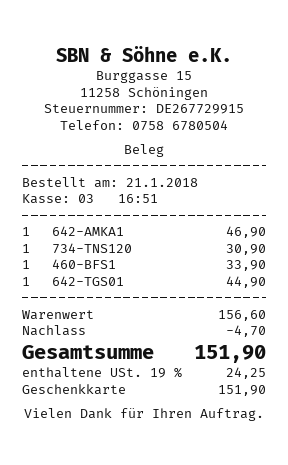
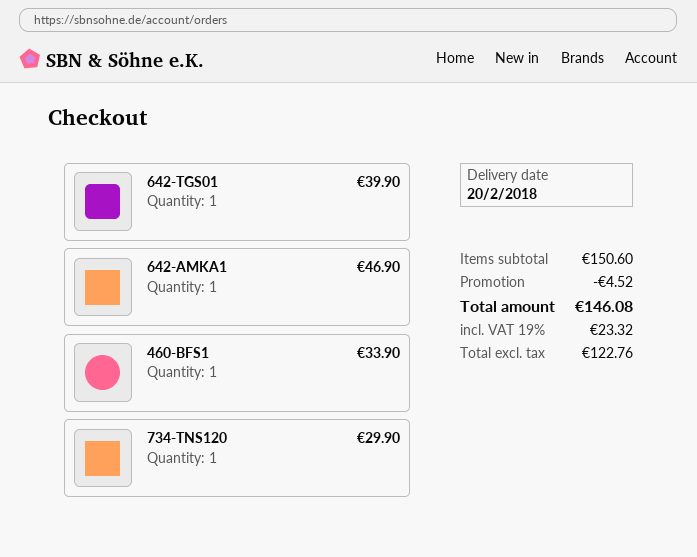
734-TNS120: 1 for 30.90 -> 1 for 29.90
642-TGS01: 1 for 44.90 -> 1 for 39.90
subtotal: 156.60 -> 150.60
discount: 4.70 -> 4.52
tax: 19% = 24.25 -> 19% = 23.32
total: 151.90 -> 146.08

